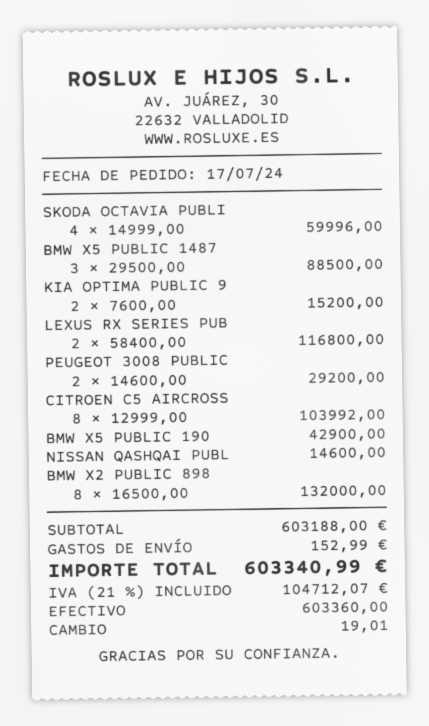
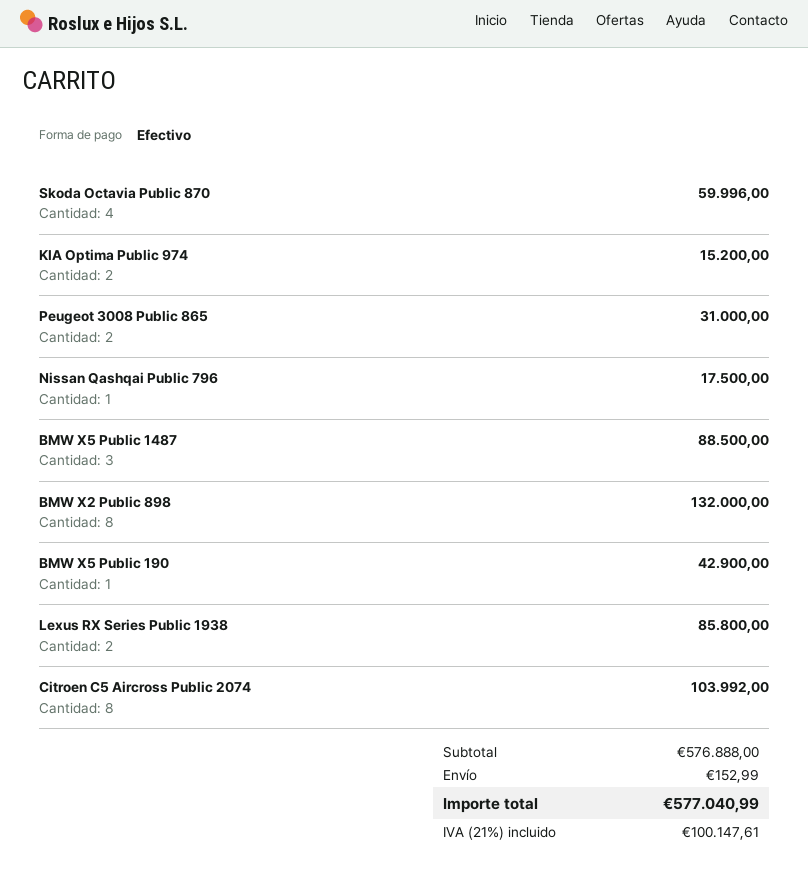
LEXUS RX SERIES PUB: 2 for 116800.00 -> 2 for 85800.00
PEUGEOT 3008 PUBLIC: 2 for 29200.00 -> 2 for 31000.00
NISSAN QASHQAI PUBL: 1 for 14600.00 -> 1 for 17500.00
subtotal: 603188.00 -> 576888.00
tax: 21% = 104712.07 -> 21% = 100147.61
total: 603340.99 -> 577040.99

